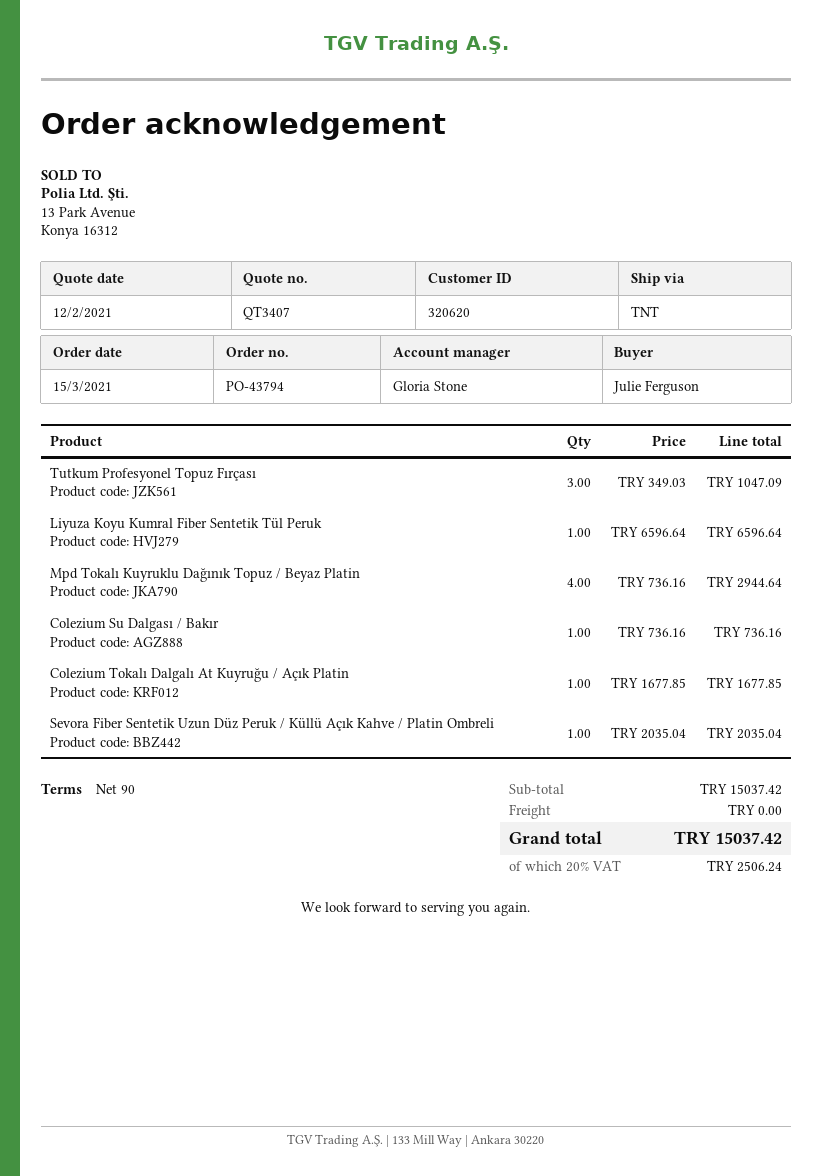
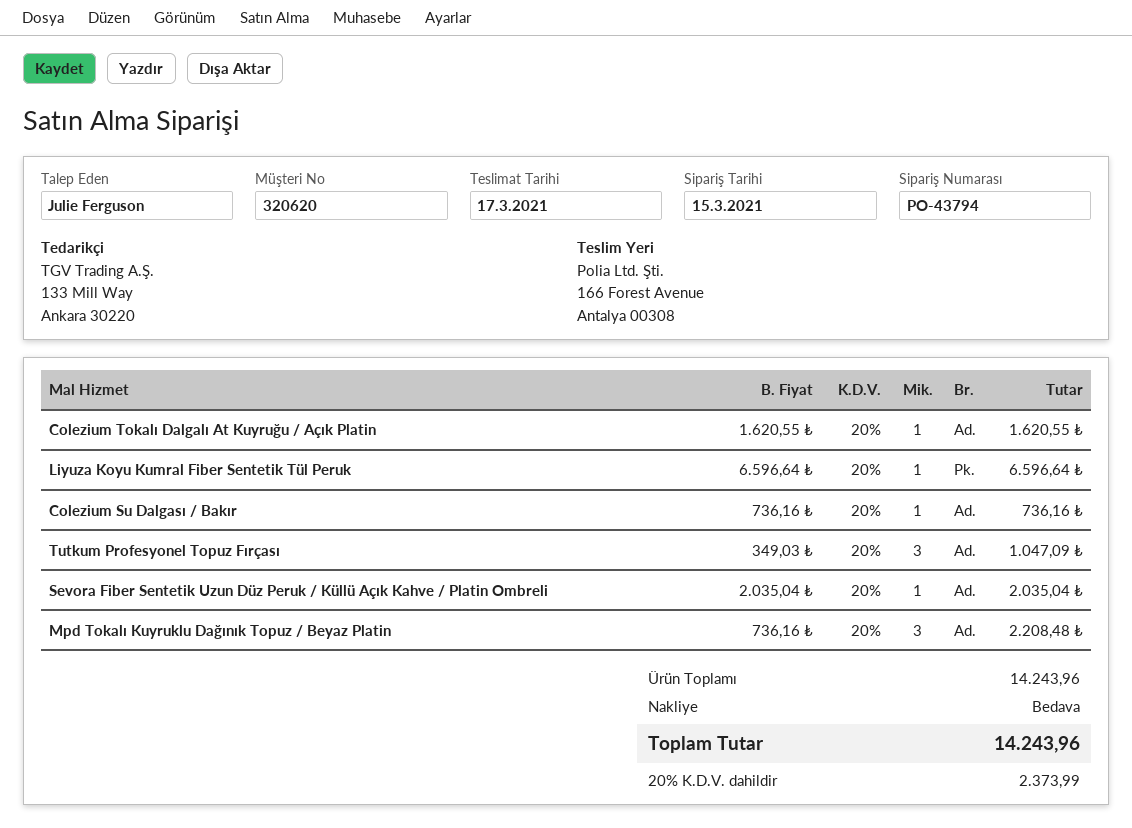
Mpd Tokalı Kuyruklu Dağınık Topuz / Beyaz Platin: 4 x 736.16 = 2944.64 -> 3 x 736.16 = 2208.48
Colezium Tokalı Dalgalı At Kuyruğu / Açık Platin: 1 x 1677.85 = 1677.85 -> 1 x 1620.55 = 1620.55
subtotal: 15037.42 -> 14243.96
tax: 20% = 2506.24 -> 20% = 2373.99
total: 15037.42 -> 14243.96

